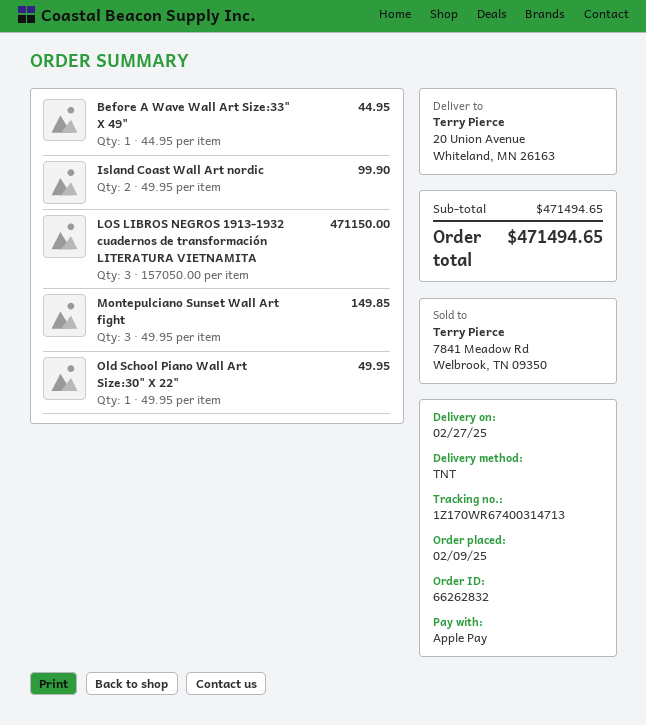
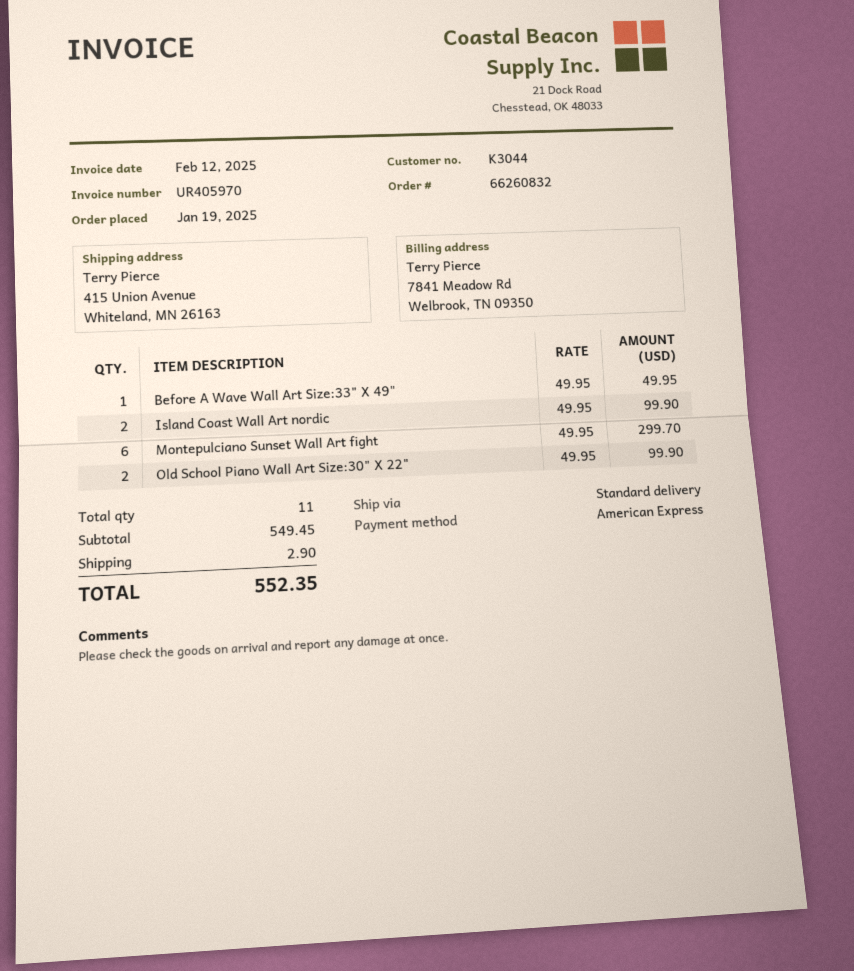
order number: 66262832 -> 66260832
order date: 2025-02-09 -> 2025-01-19
payment method: Apple Pay -> American Express
shipping method: TNT -> standard
ship to: 20 Union Avenue, Whiteland, MN 26163 -> 415 Union Avenue, Whiteland, MN 26163
Before A Wave Wall Art Size:33" X 49": 1 x 44.95 = 44.95 -> 1 x 49.95 = 49.95
LOS LIBROS NEGROS 1913-1932 cuadernos de transformación LITERATURA VIETNAMITA: 3 x 157050.00 = 471150.00 -> none
Montepulciano Sunset Wall Art fight: 3 x 49.95 = 149.85 -> 6 x 49.95 = 299.70
Old School Piano Wall Art Size:30" X 22": 1 x 49.95 = 49.95 -> 2 x 49.95 = 99.90
subtotal: 471494.65 -> 549.45
shipping: none -> 2.90
total: 471494.65 -> 552.35

